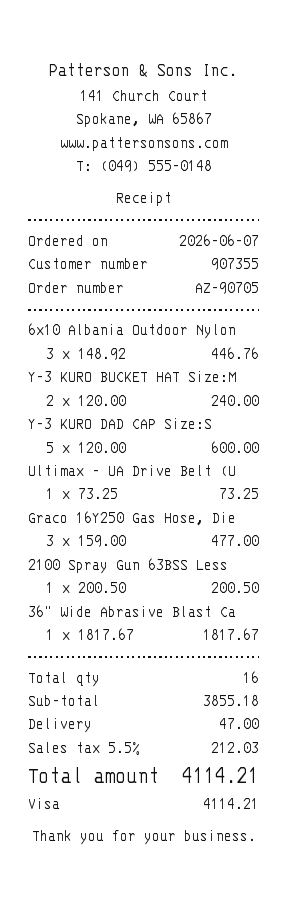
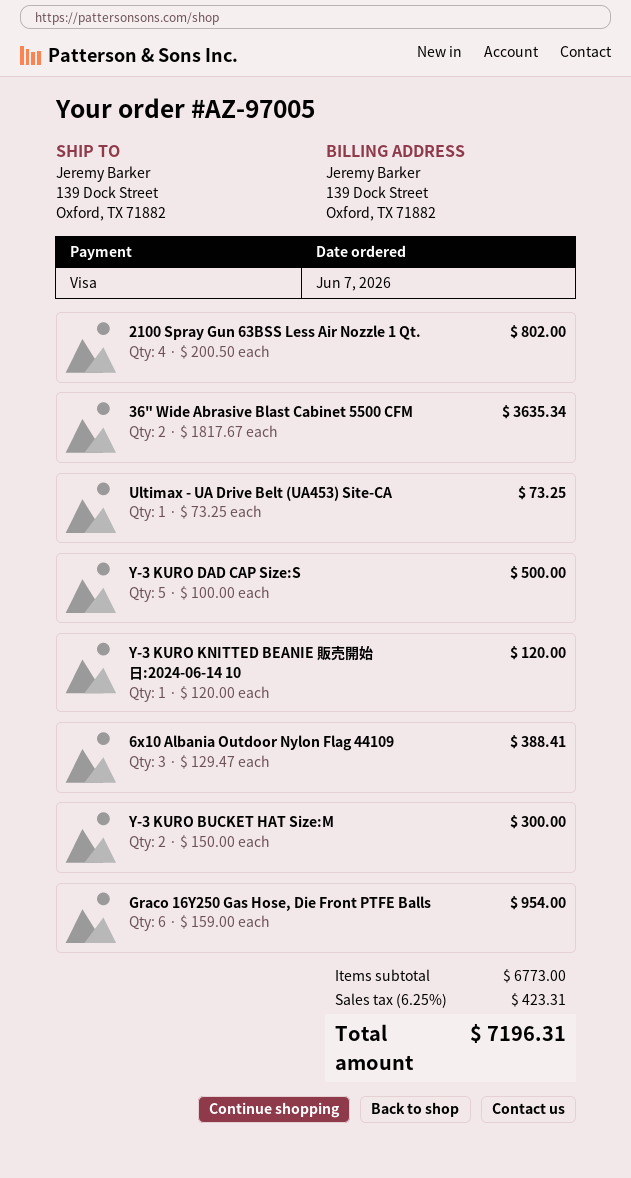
order number: AZ-90705 -> AZ-97005
6x10 Albania Outdoor Nylon: 3 x 148.92 = 446.76 -> 3 x 129.47 = 388.41
Y-3 KURO BUCKET HAT Size:M: 2 x 120.00 = 240.00 -> 2 x 150.00 = 300.00
Y-3 KURO DAD CAP Size:S: 5 x 120.00 = 600.00 -> 5 x 100.00 = 500.00
Graco 16Y250 Gas Hose, Die: 3 x 159.00 = 477.00 -> 6 x 159.00 = 954.00
2100 Spray Gun 63BSS Less: 1 x 200.50 = 200.50 -> 4 x 200.50 = 802.00
36" Wide Abrasive Blast Ca: 1 x 1817.67 = 1817.67 -> 2 x 1817.67 = 3635.34
Y-3 KURO KNITTED BEANIE 販売開始日:2024-06-14 10: none -> 1 x 120.00 = 120.00
subtotal: 3855.18 -> 6773.00
shipping: 47.00 -> none
tax: 5.5% = 212.03 -> 6.25% = 423.31
total: 4114.21 -> 7196.31

